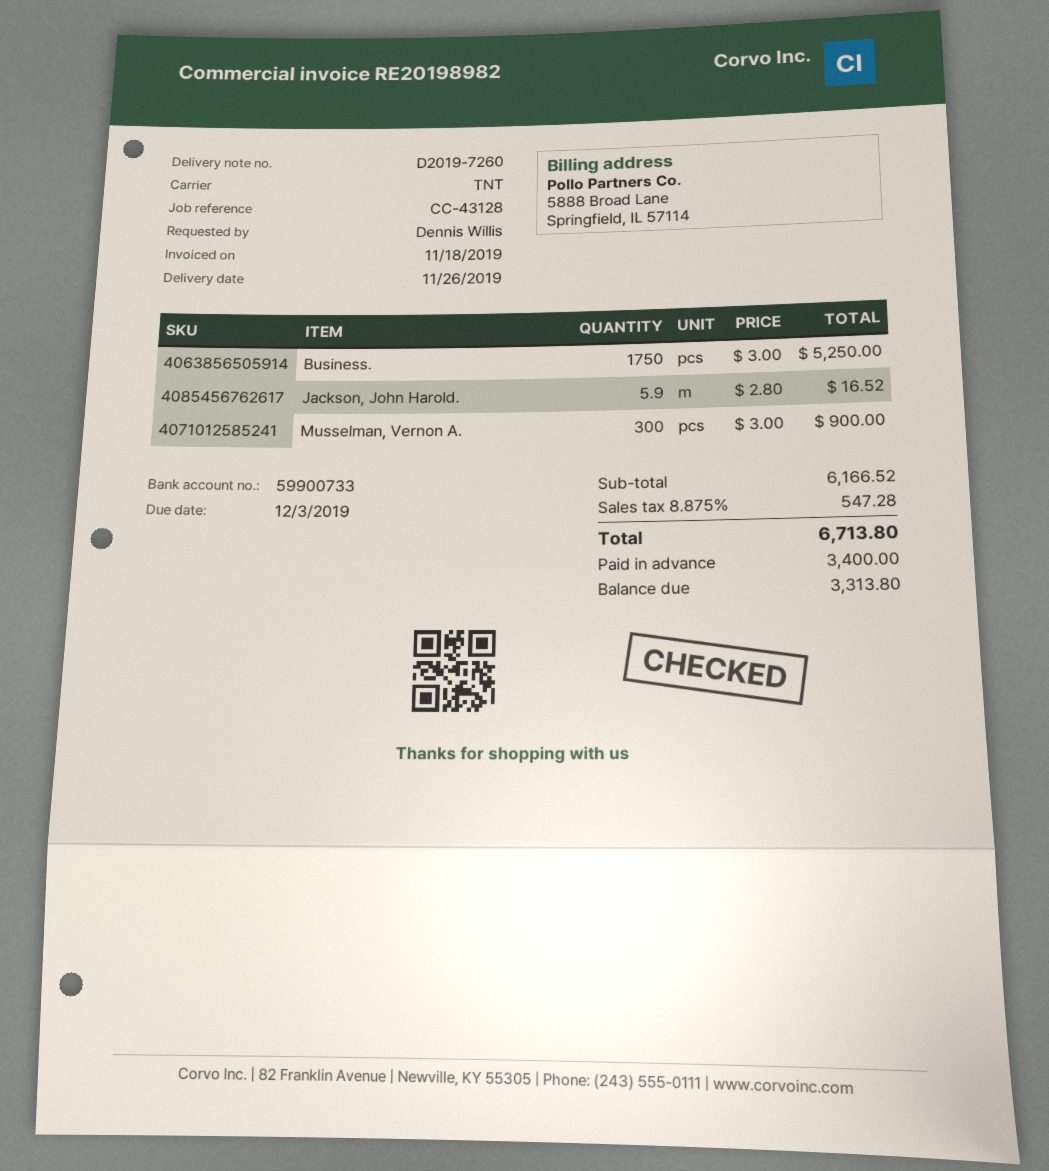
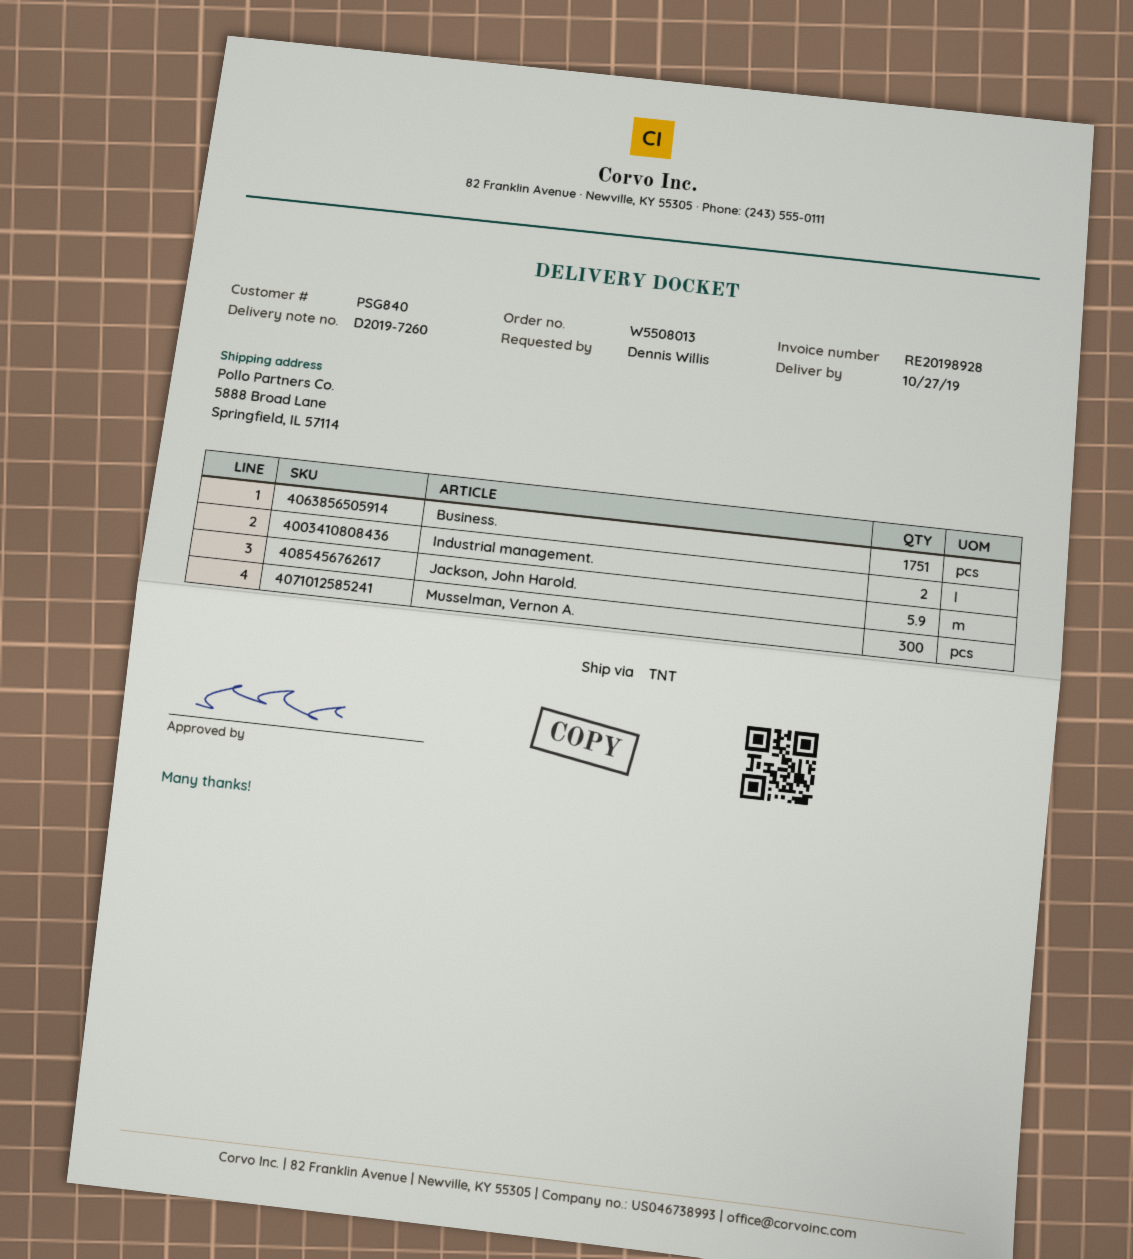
delivery date: 2019-11-26 -> 2019-10-27
invoice number: RE20198982 -> RE20198928
Business.: 1750 -> 1751
Industrial management.: none -> 2

